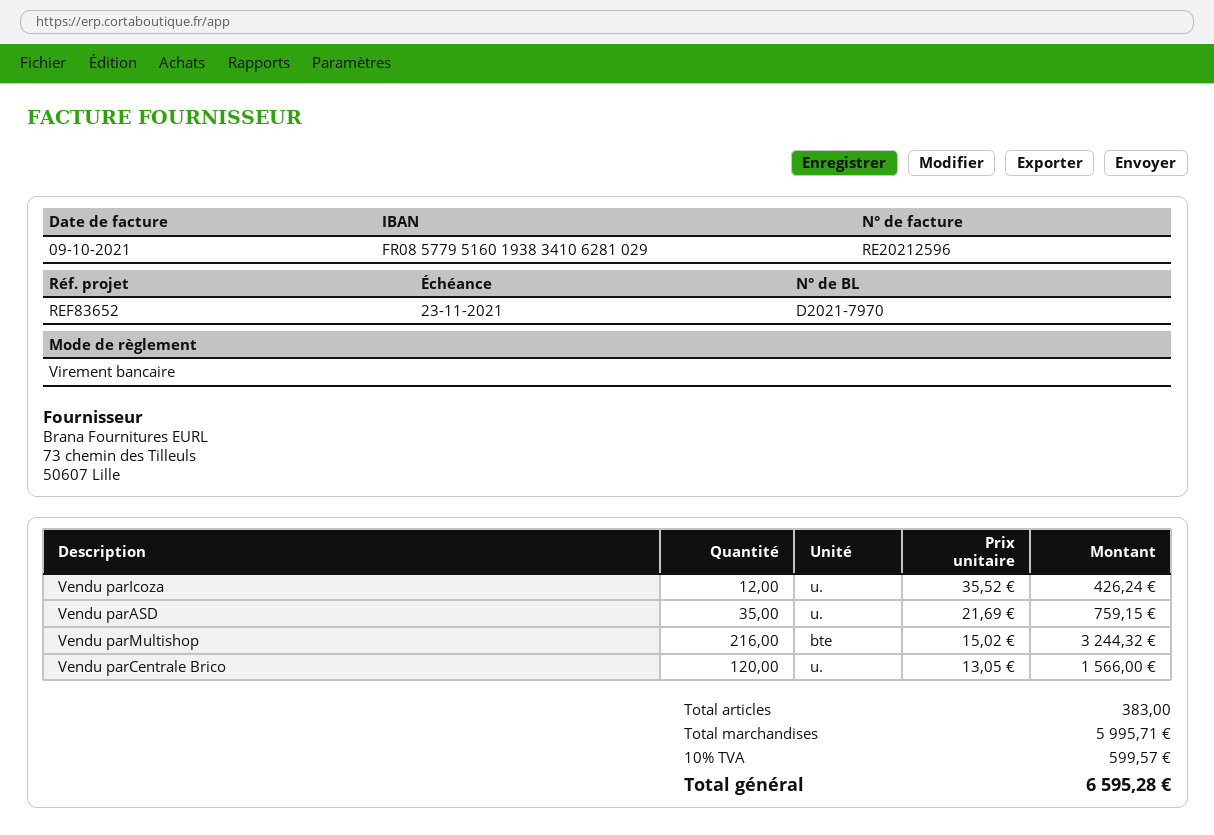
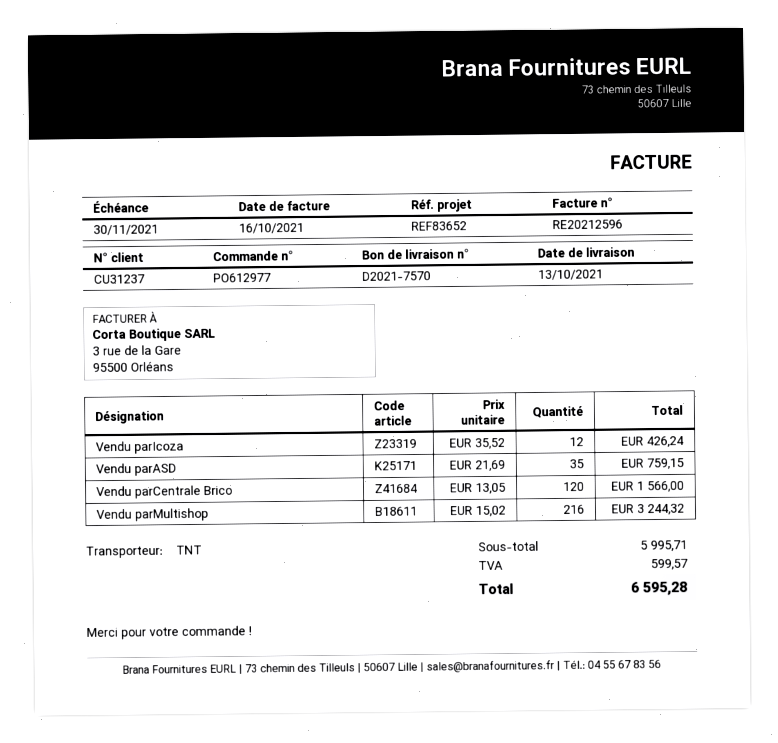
delivery note number: D2021-7970 -> D2021-7570
invoice date: 2021-10-09 -> 2021-10-16
due date: 2021-11-23 -> 2021-11-30

